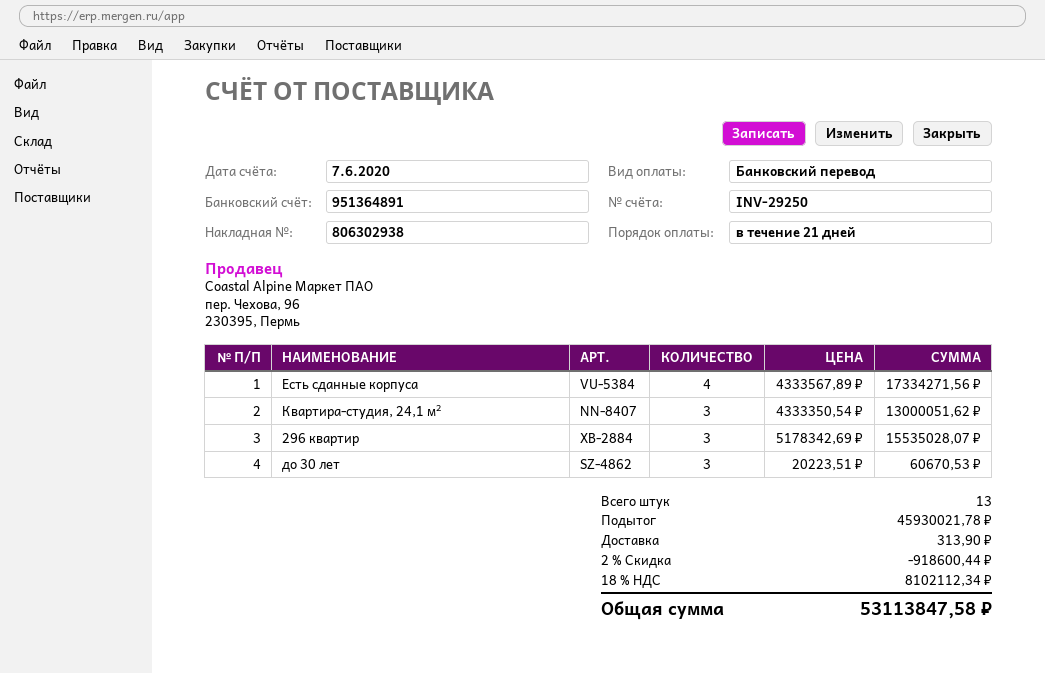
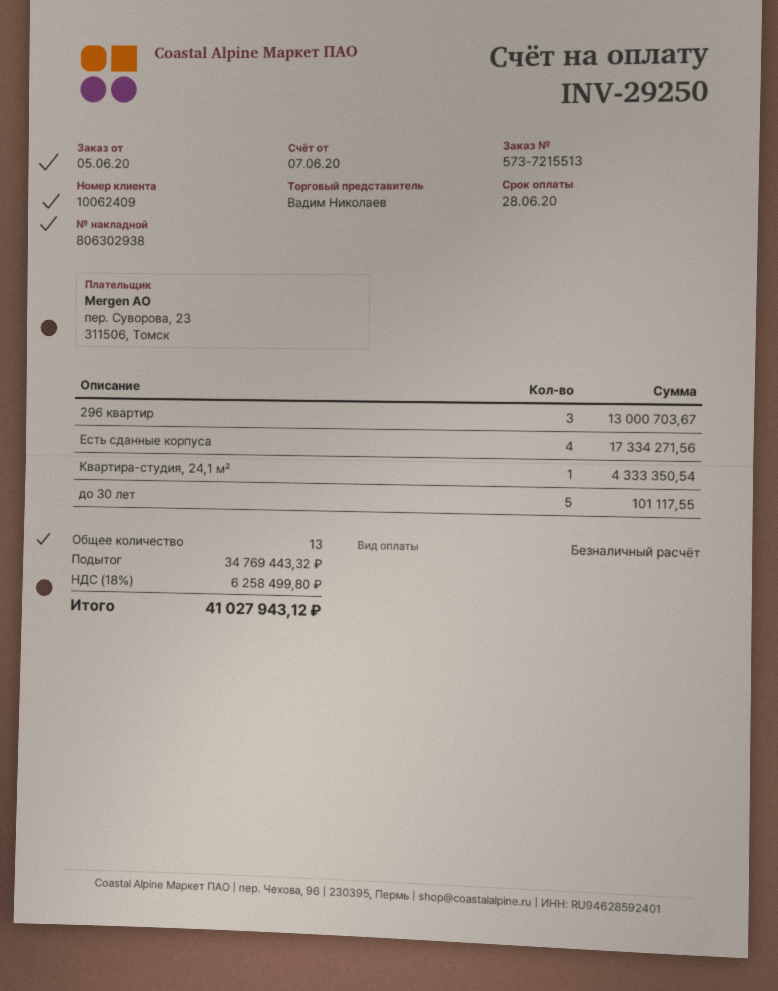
Квартира-студия, 24,1 м²: 3 for 13000051.62 -> 1 for 4333350.54
296 квартир: 3 for 15535028.07 -> 3 for 13000703.67
до 30 лет: 3 for 60670.53 -> 5 for 101117.55
subtotal: 45930021.78 -> 34769443.32
discount: 2% = 918600.44 -> none
shipping: 313.90 -> none
tax: 18% = 8102112.34 -> 18% = 6258499.80
total: 53113847.58 -> 41027943.12

